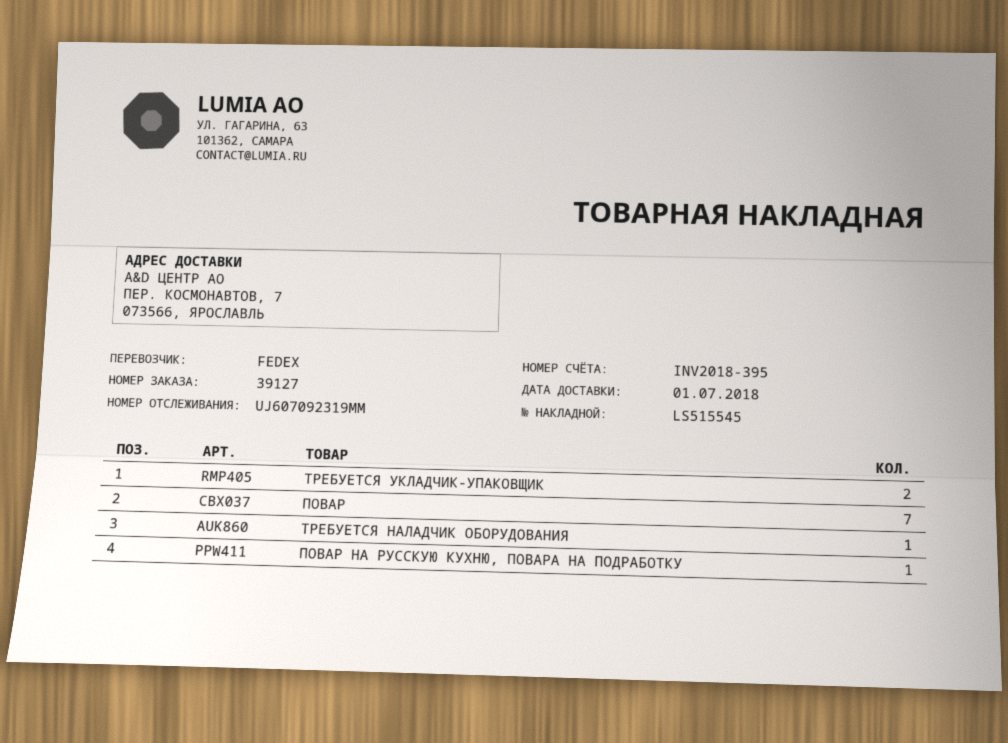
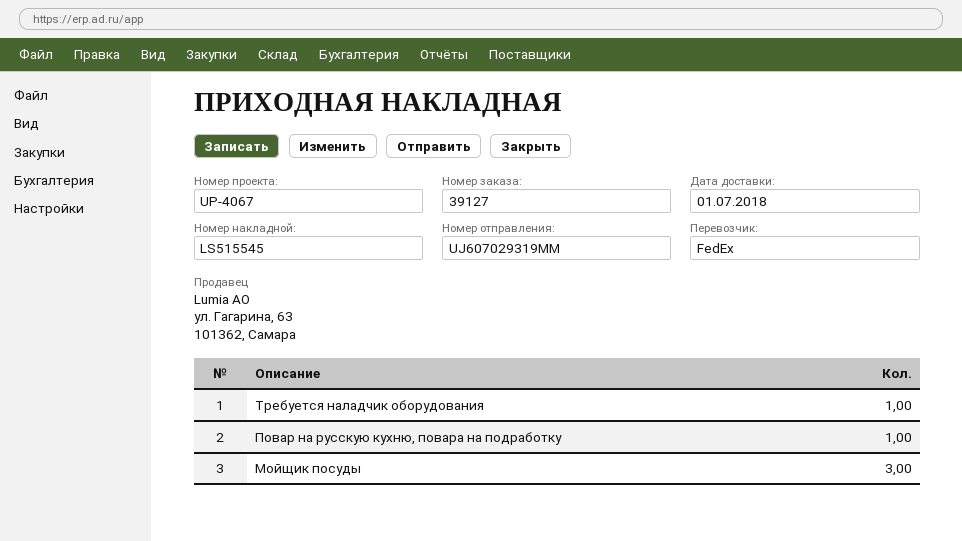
tracking number: UJ607092319MM -> UJ607029319MM
ТРЕБУЕТСЯ УКЛАДЧИК-УПАКОВЩИК: 2 -> none
ПОВАР: 7 -> none
Мойщик посуды: none -> 3

